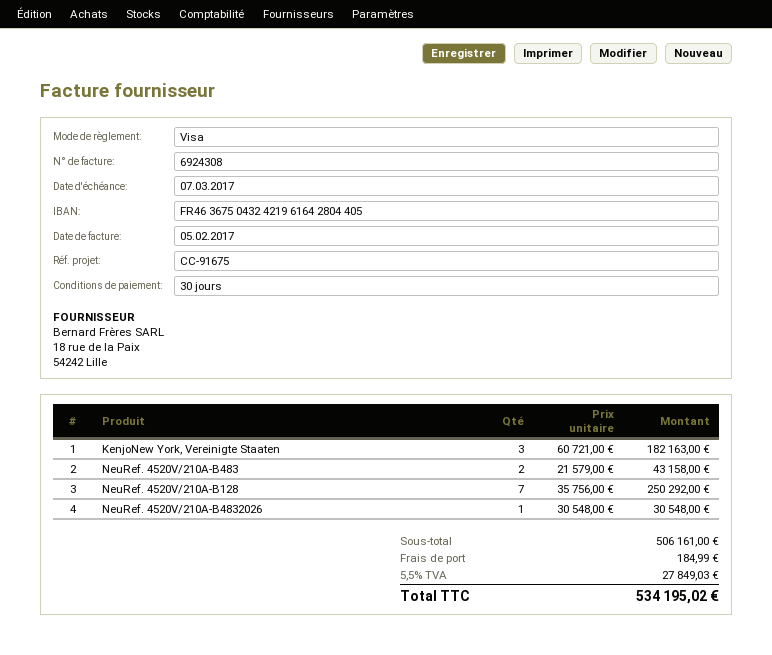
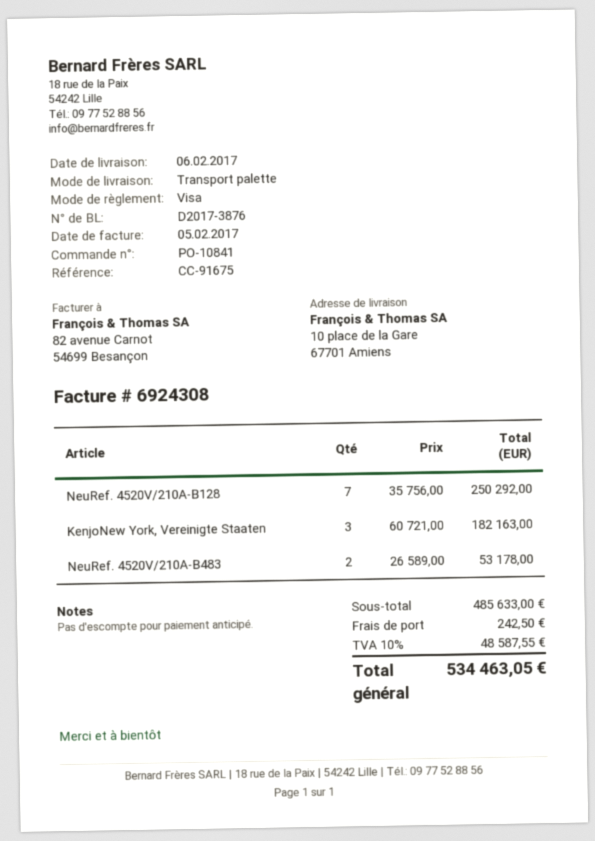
NeuRef. 4520V/210A-B483: 2 x 21579.00 = 43158.00 -> 2 x 26589.00 = 53178.00
NeuRef. 4520V/210A-B4832026: 1 x 30548.00 = 30548.00 -> none
subtotal: 506161.00 -> 485633.00
shipping: 184.99 -> 242.50
tax: 5.5% = 27849.03 -> 10% = 48587.55
total: 534195.02 -> 534463.05

